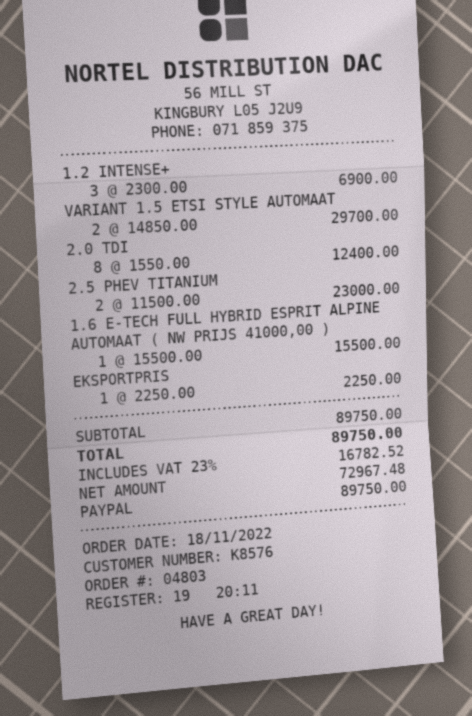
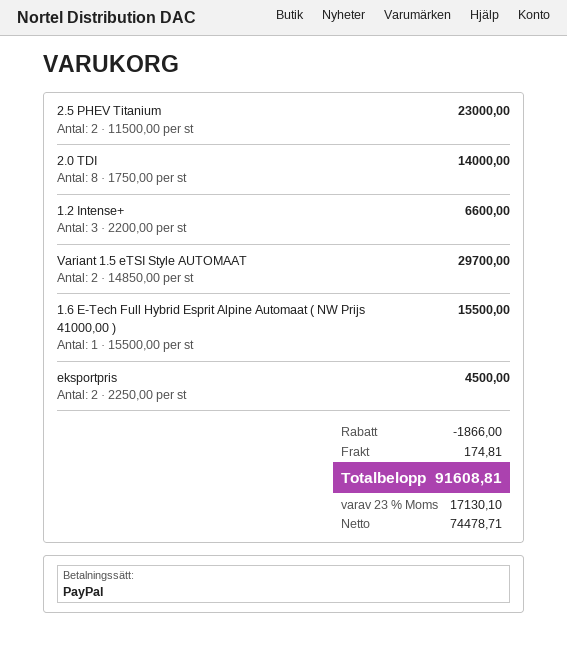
1.2 INTENSE+: 3 x 2300.00 = 6900.00 -> 3 x 2200.00 = 6600.00
2.0 TDI: 8 x 1550.00 = 12400.00 -> 8 x 1750.00 = 14000.00
EKSPORTPRIS: 1 x 2250.00 = 2250.00 -> 2 x 2250.00 = 4500.00
discount: none -> 1866.00
shipping: none -> 174.81
net: 72967.48 -> 74478.71
tax: 23% = 16782.52 -> 23% = 17130.10
total: 89750.00 -> 91608.81

